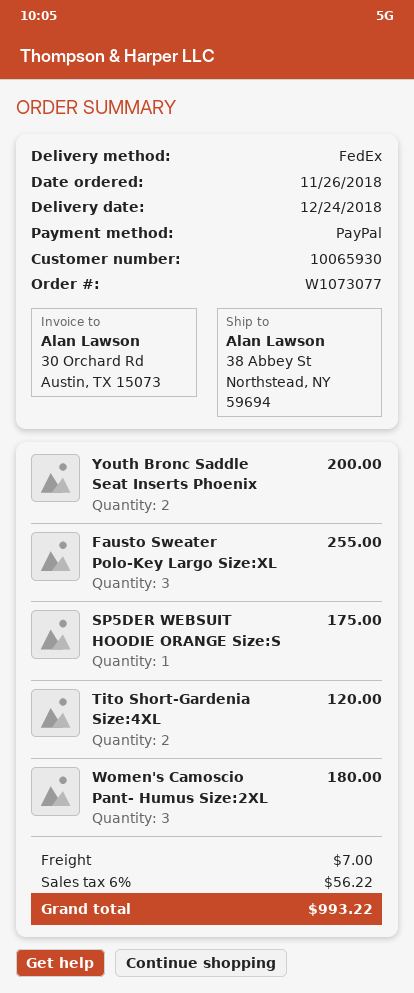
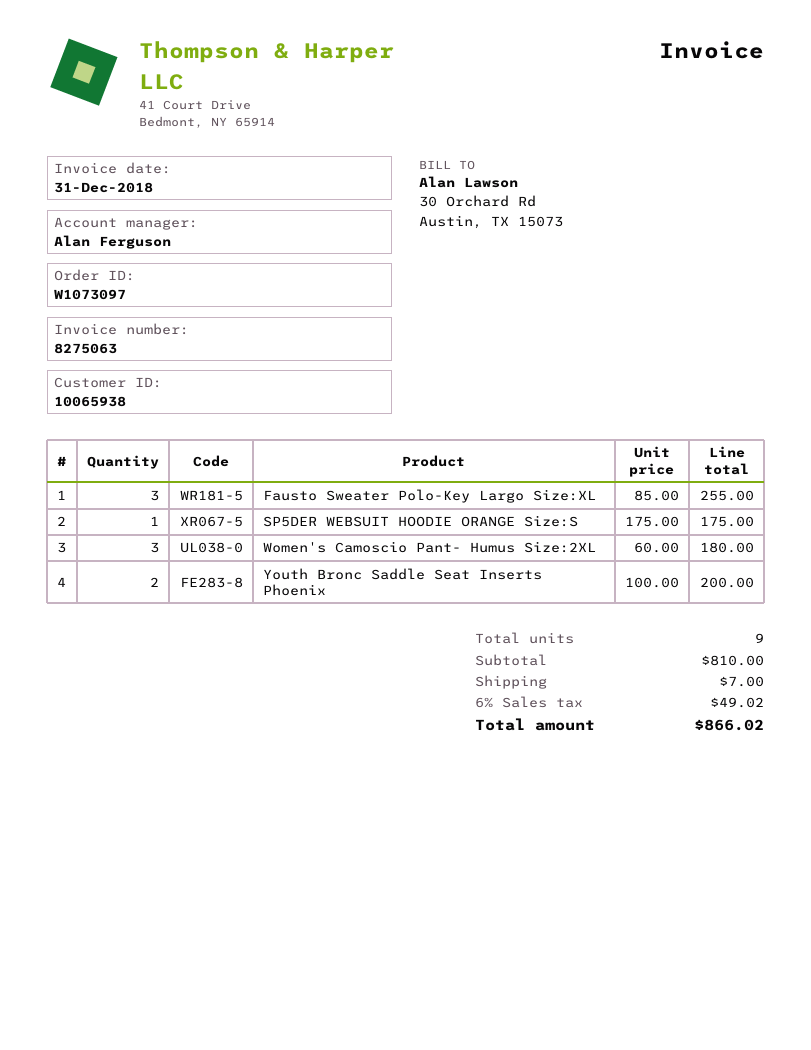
order number: W1073077 -> W1073097
customer number: 10065930 -> 10065938
Tito Short-Gardenia Size:4XL: 2 for 120.00 -> none
tax: 6% = 56.22 -> 6% = 49.02
total: 993.22 -> 866.02

